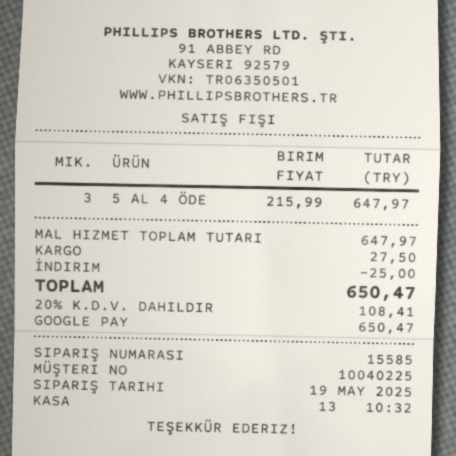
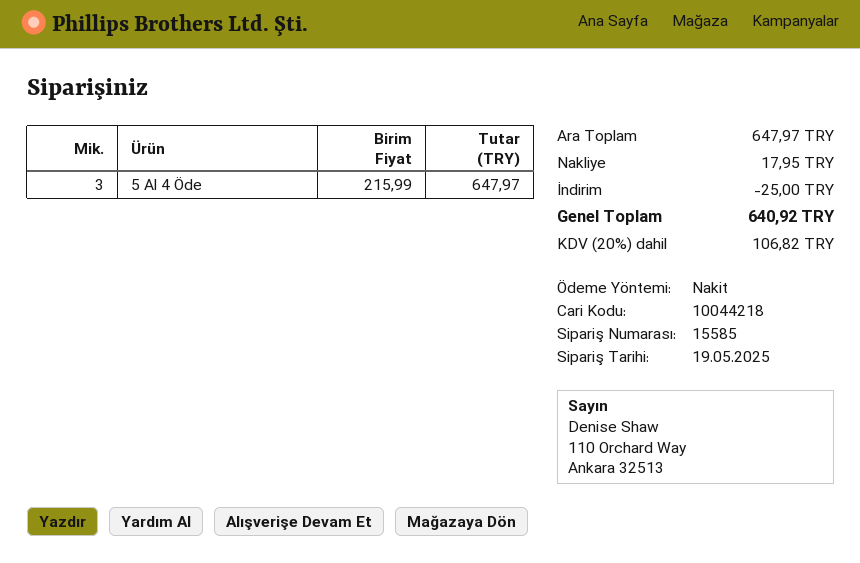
customer number: 10040225 -> 10044218
payment method: Google Pay -> cash
shipping: 27.50 -> 17.95
tax: 20% = 108.41 -> 20% = 106.82
total: 650.47 -> 640.92

